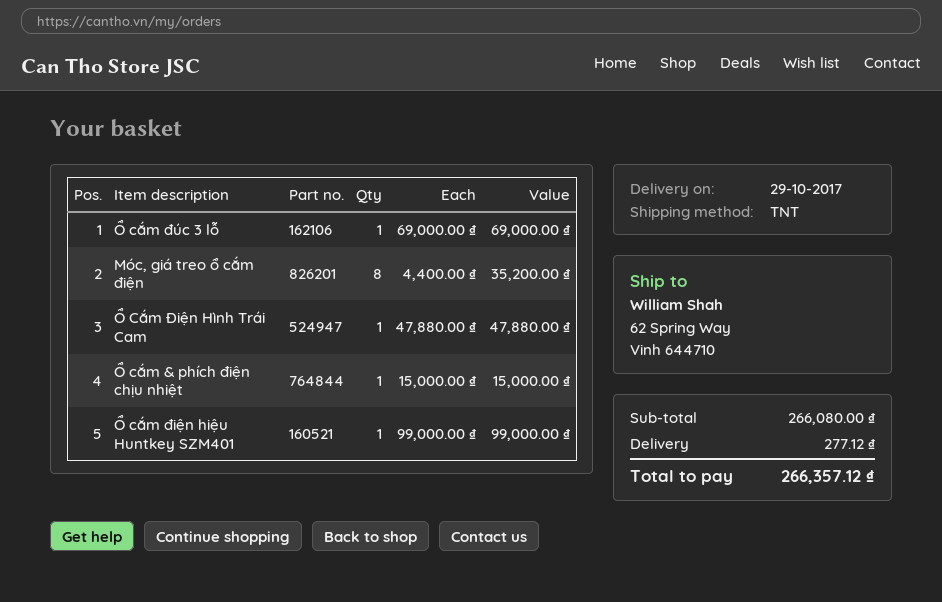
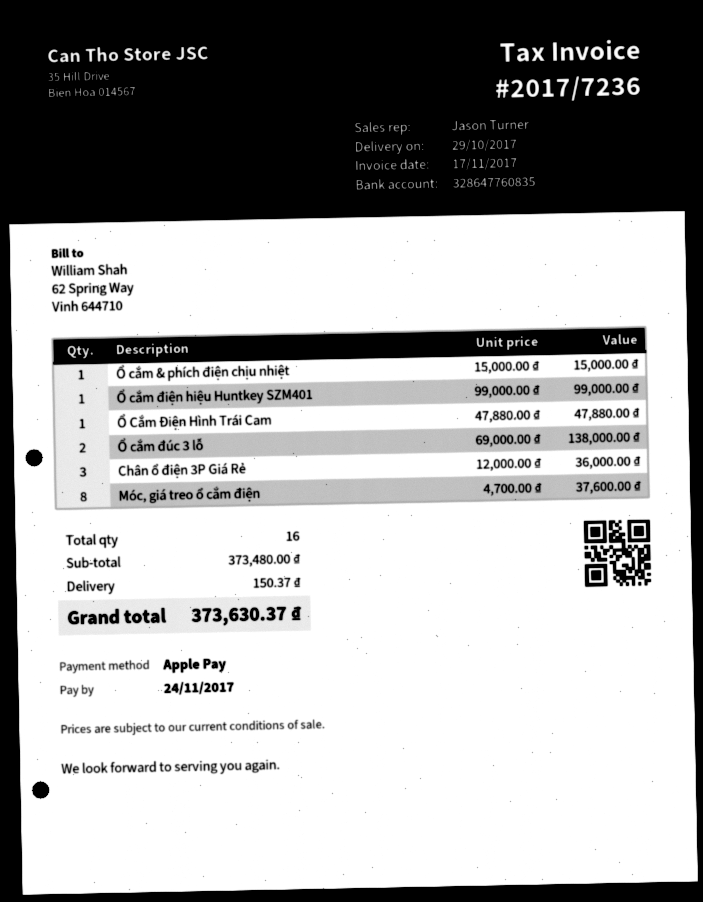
Ổ cắm đúc 3 lỗ: 1 x 69000.00 = 69000.00 -> 2 x 69000.00 = 138000.00
Móc, giá treo ổ cắm điện: 8 x 4400.00 = 35200.00 -> 8 x 4700.00 = 37600.00
Chân ổ điện 3P Giá Rẻ: none -> 3 x 12000.00 = 36000.00
subtotal: 266080.00 -> 373480.00
shipping: 277.12 -> 150.37
total: 266357.12 -> 373630.37

